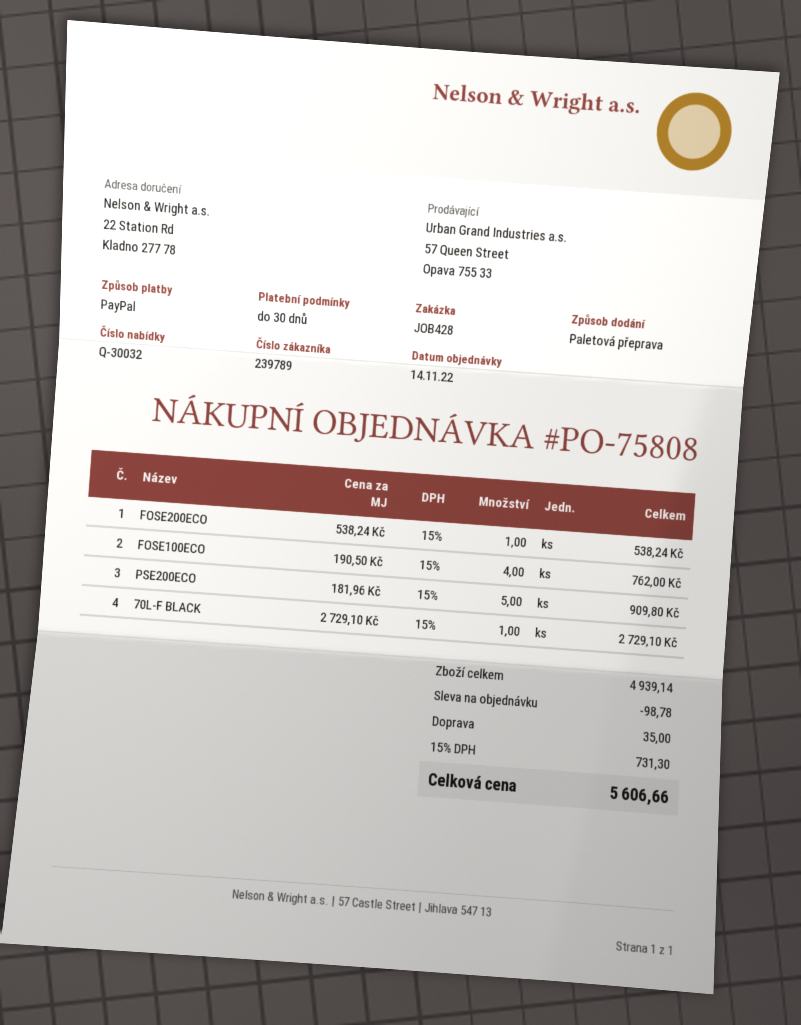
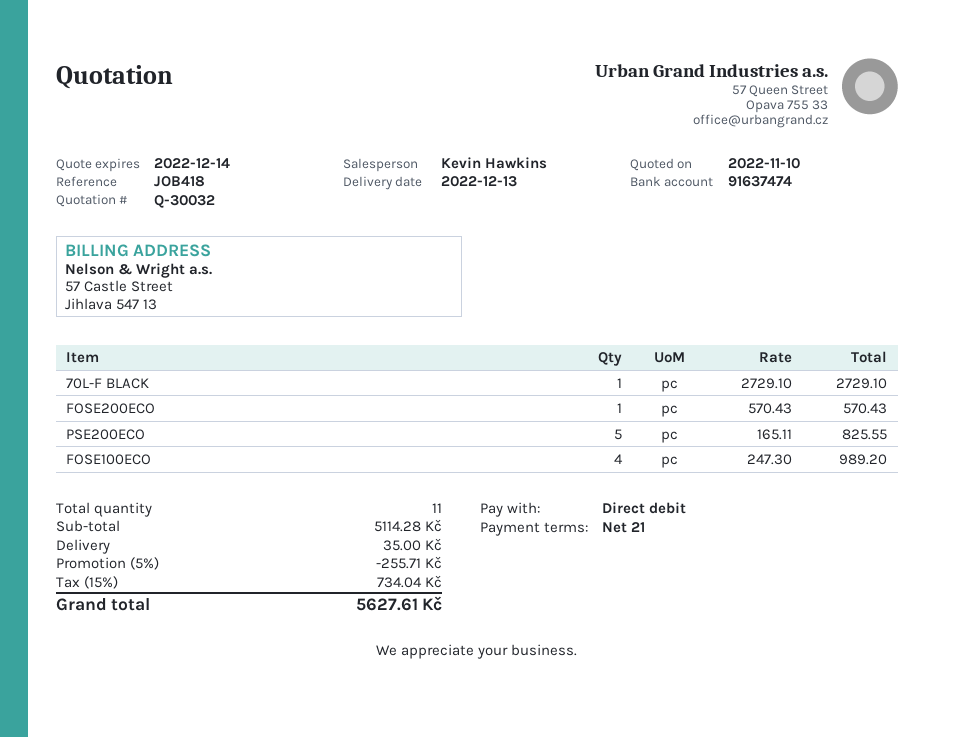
payment terms: 30 days -> 21 days
reference: JOB428 -> JOB418
payment method: PayPal -> direct debit
FOSE200ECO: 1 x 538.24 = 538.24 -> 1 x 570.43 = 570.43
FOSE100ECO: 4 x 190.50 = 762.00 -> 4 x 247.30 = 989.20
PSE200ECO: 5 x 181.96 = 909.80 -> 5 x 165.11 = 825.55
subtotal: 4939.14 -> 5114.28
discount: 98.78 -> 255.71
tax: 15% = 731.30 -> 15% = 734.04
total: 5606.66 -> 5627.61

